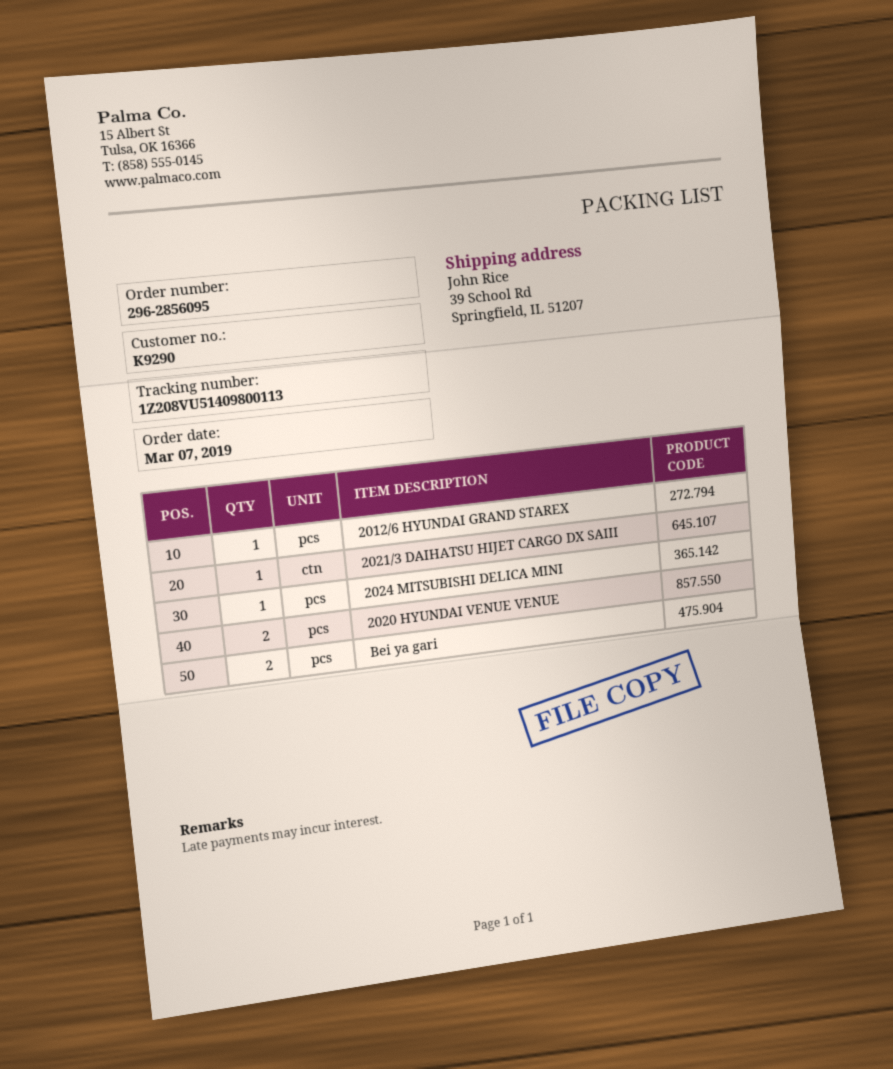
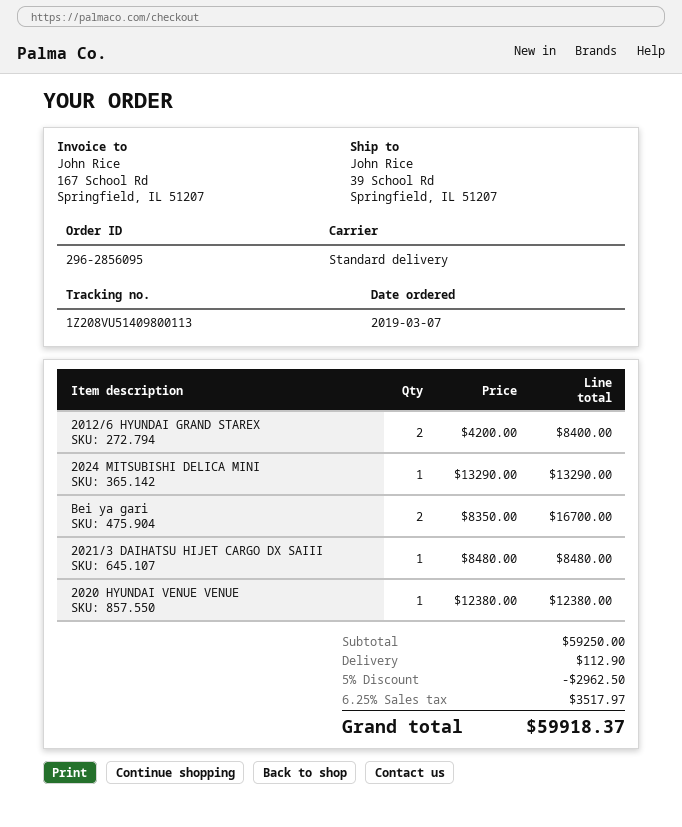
2012/6 HYUNDAI GRAND STAREX: 1 -> 2
2020 HYUNDAI VENUE VENUE: 2 -> 1

